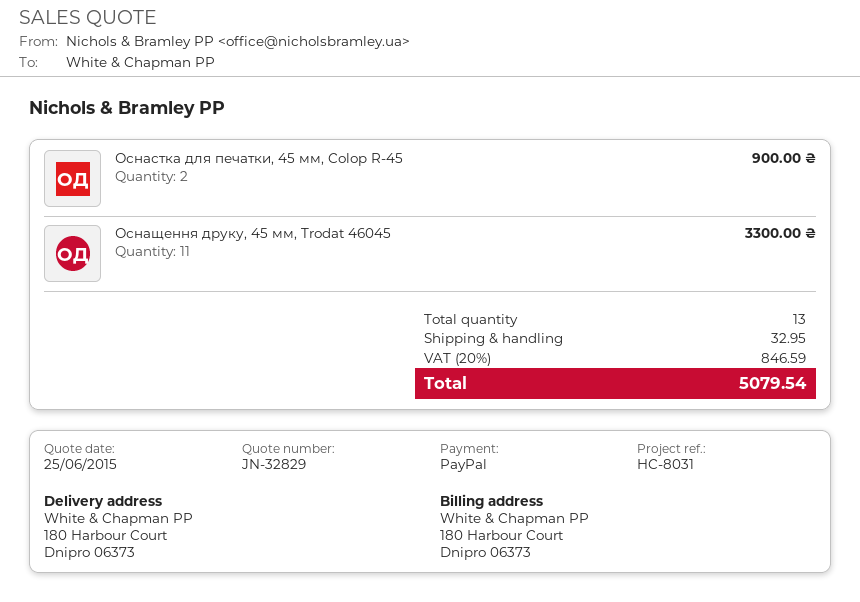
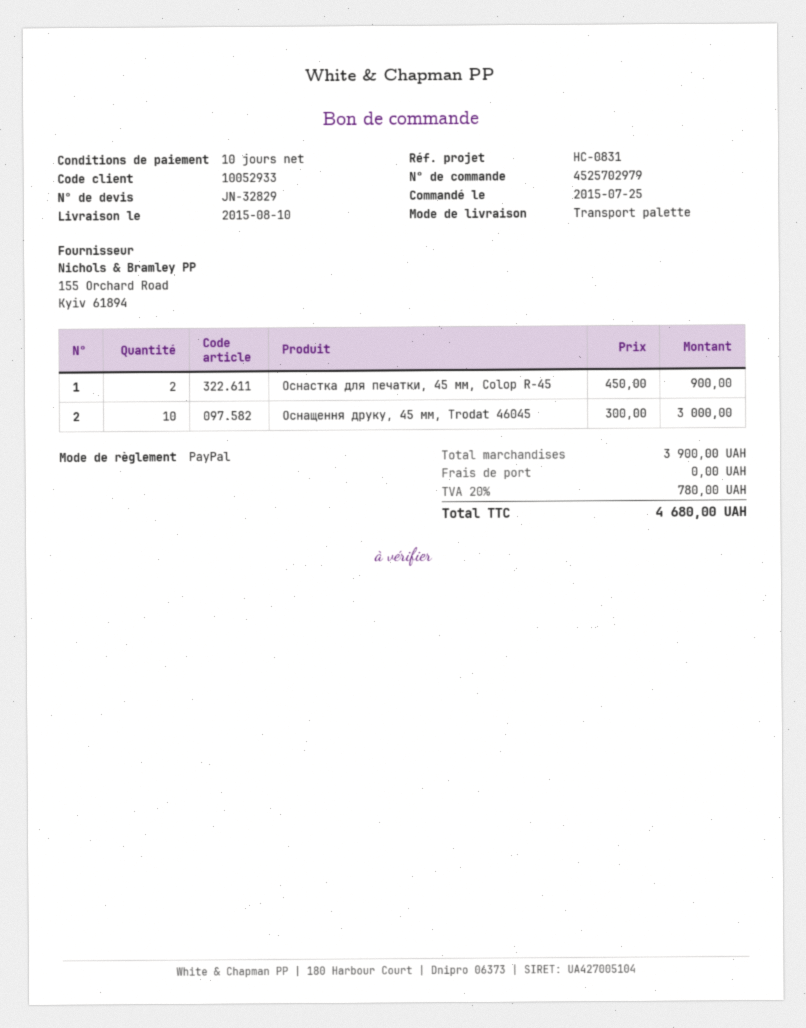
reference: HC-8031 -> HC-0831
Оснащення друку, 45 мм, Trodat 46045: 11 for 3300.00 -> 10 for 3000.00
shipping: 32.95 -> 0.00
tax: 20% = 846.59 -> 20% = 780.00
total: 5079.54 -> 4680.00

